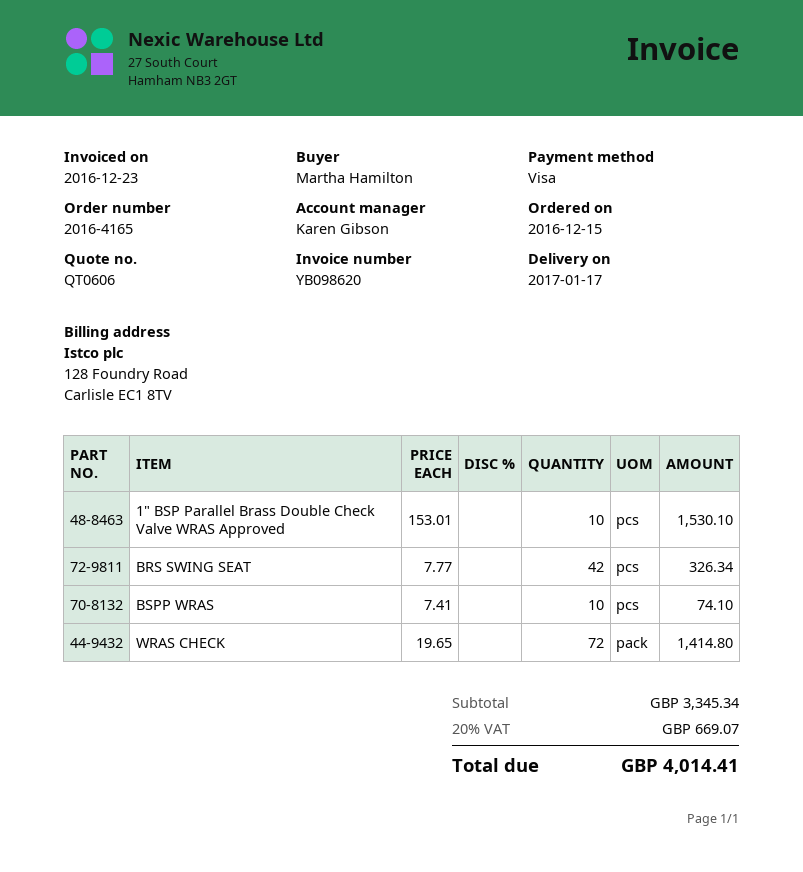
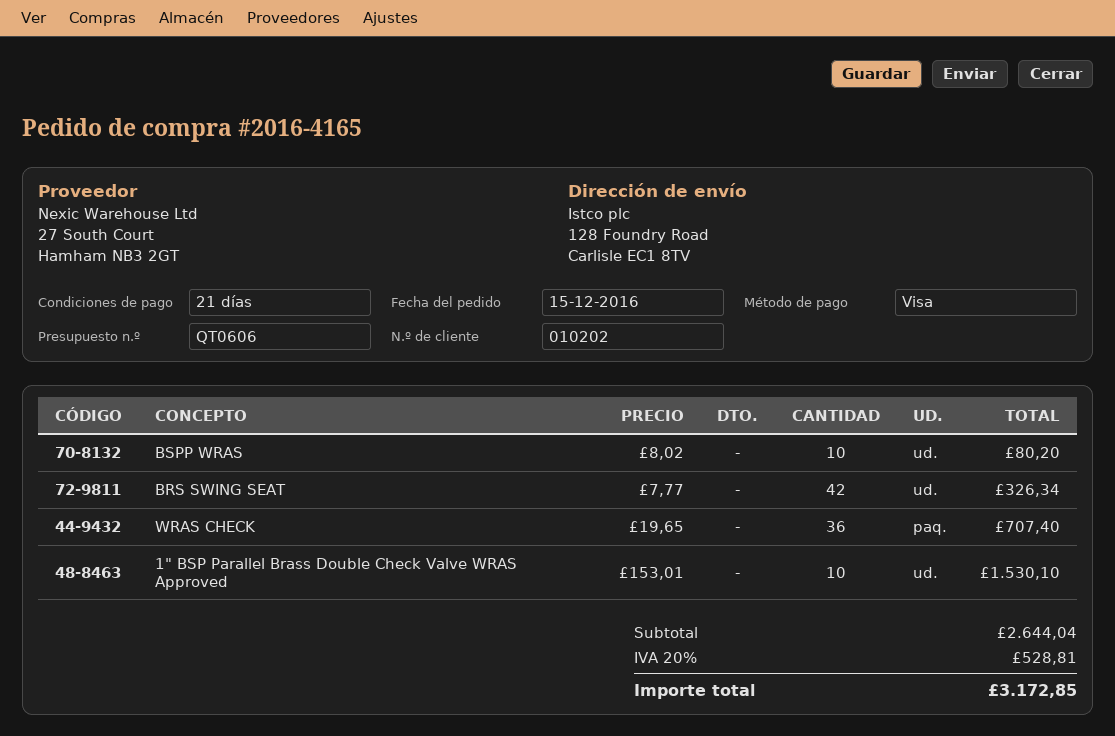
BSPP WRAS: 10 x 7.41 = 74.10 -> 10 x 8.02 = 80.20
WRAS CHECK: 72 x 19.65 = 1414.80 -> 36 x 19.65 = 707.40
subtotal: 3345.34 -> 2644.04
tax: 20% = 669.07 -> 20% = 528.81
total: 4014.41 -> 3172.85

